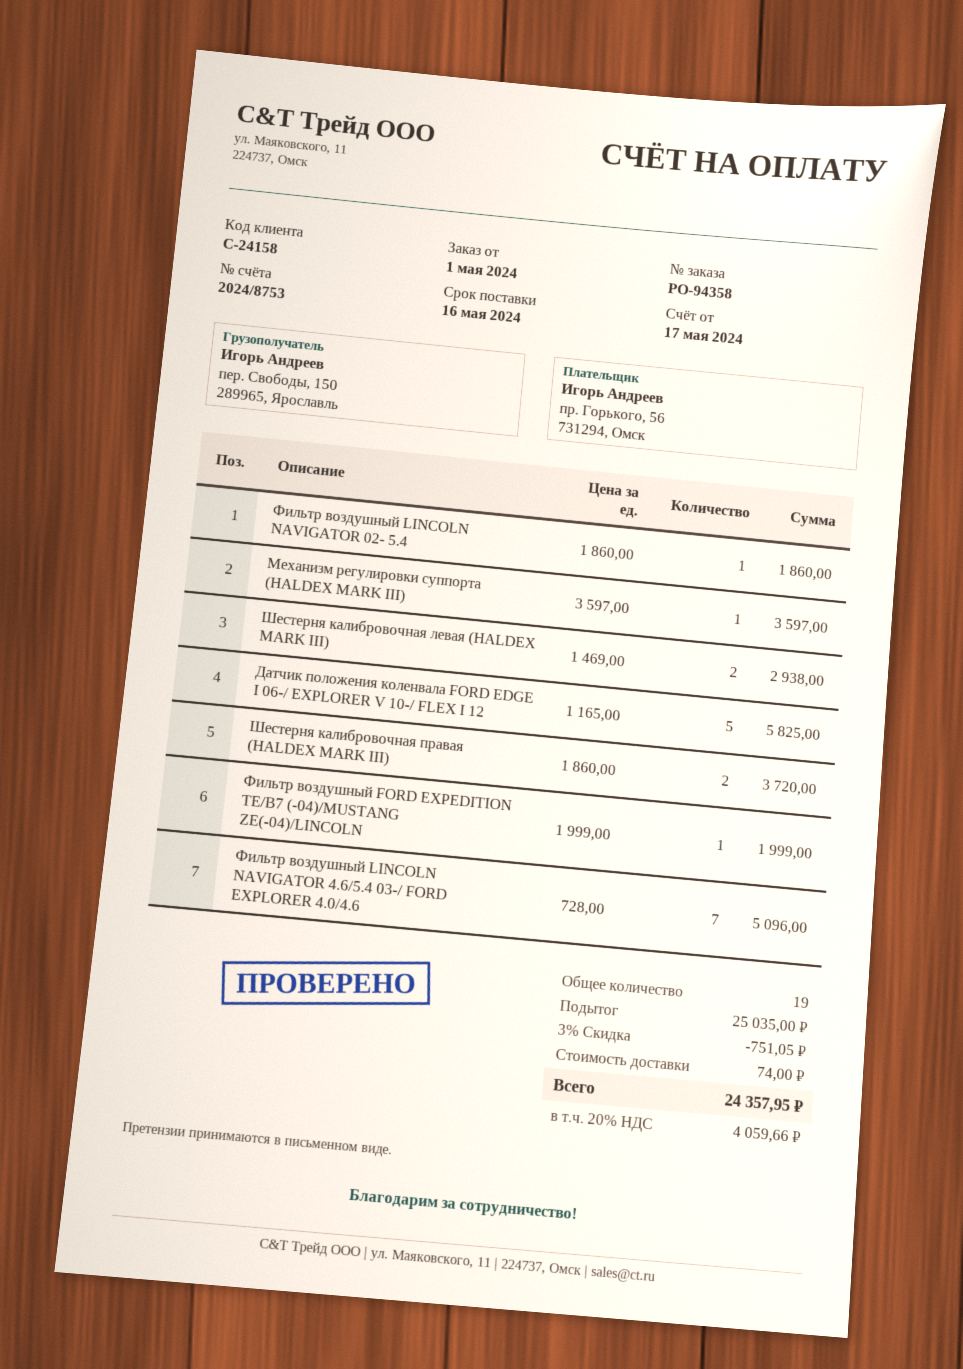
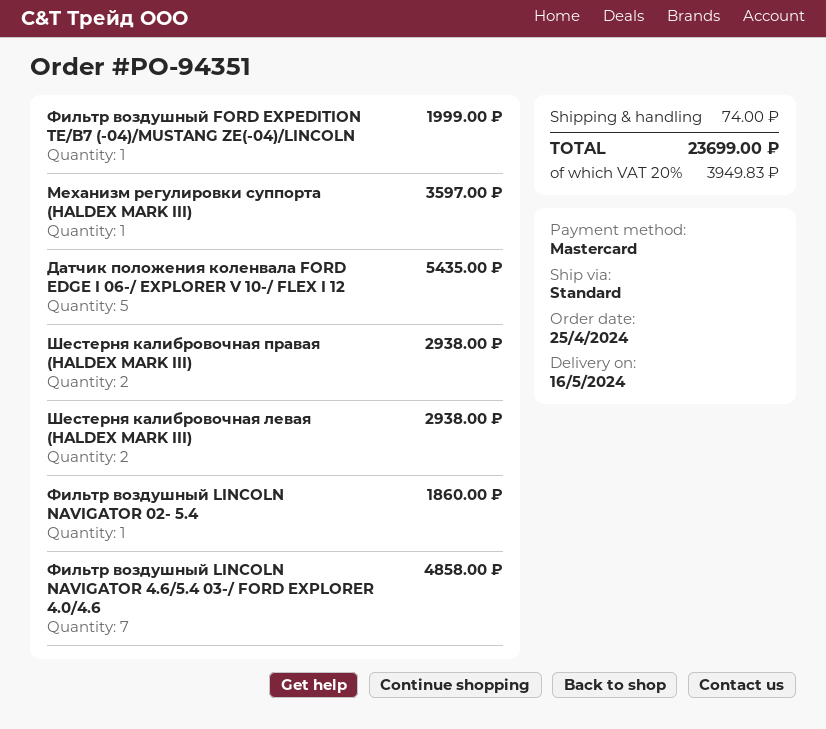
order number: PO-94358 -> PO-94351
order date: 2024-05-01 -> 2024-04-25
Датчик положения коленвала FORD EDGE I 06-/ EXPLORER V 10-/ FLEX I 12: 5 for 5825.00 -> 5 for 5435.00
Шестерня калибровочная правая (HALDEX MARK III): 2 for 3720.00 -> 2 for 2938.00
Фильтр воздушный LINCOLN NAVIGATOR 4.6/5.4 03-/ FORD EXPLORER 4.0/4.6: 7 for 5096.00 -> 7 for 4858.00
discount: 3% = 751.05 -> none
tax: 20% = 4059.66 -> 20% = 3949.83
total: 24357.95 -> 23699.00

